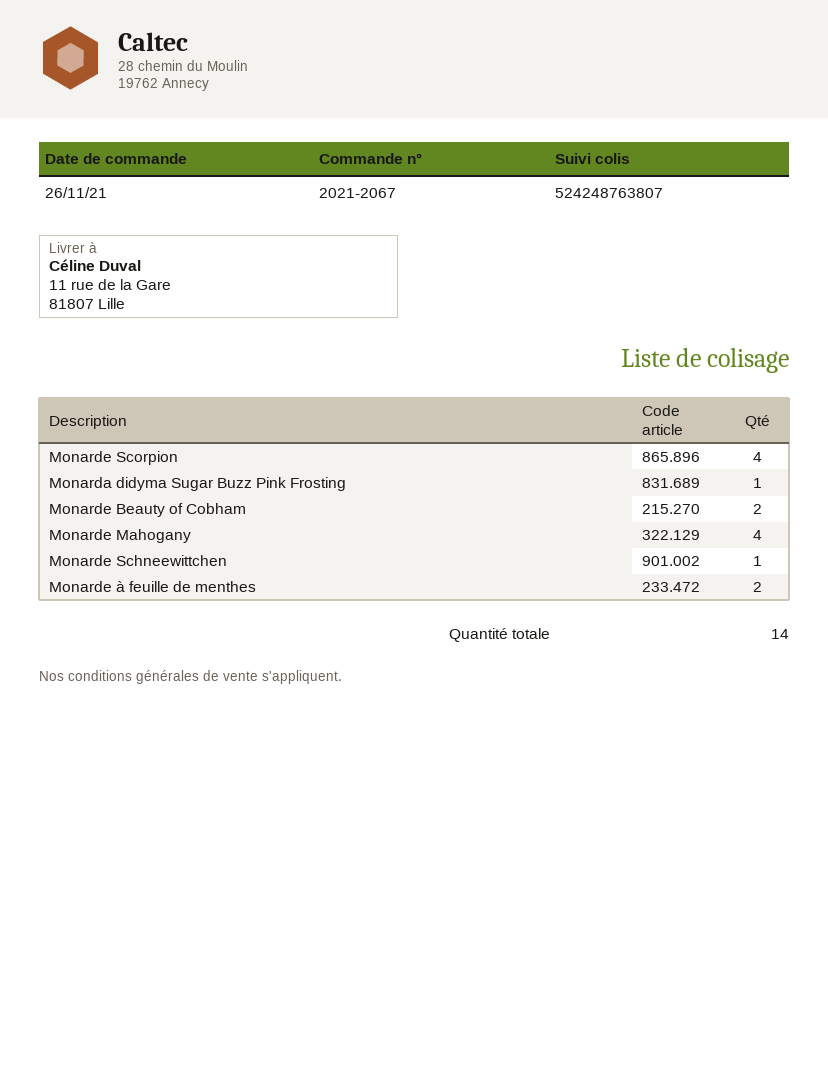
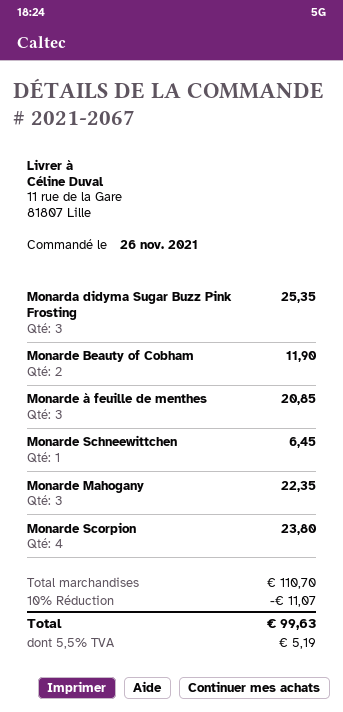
Monarda didyma Sugar Buzz Pink Frosting: 1 -> 3
Monarde Mahogany: 4 -> 3
Monarde à feuille de menthes: 2 -> 3

